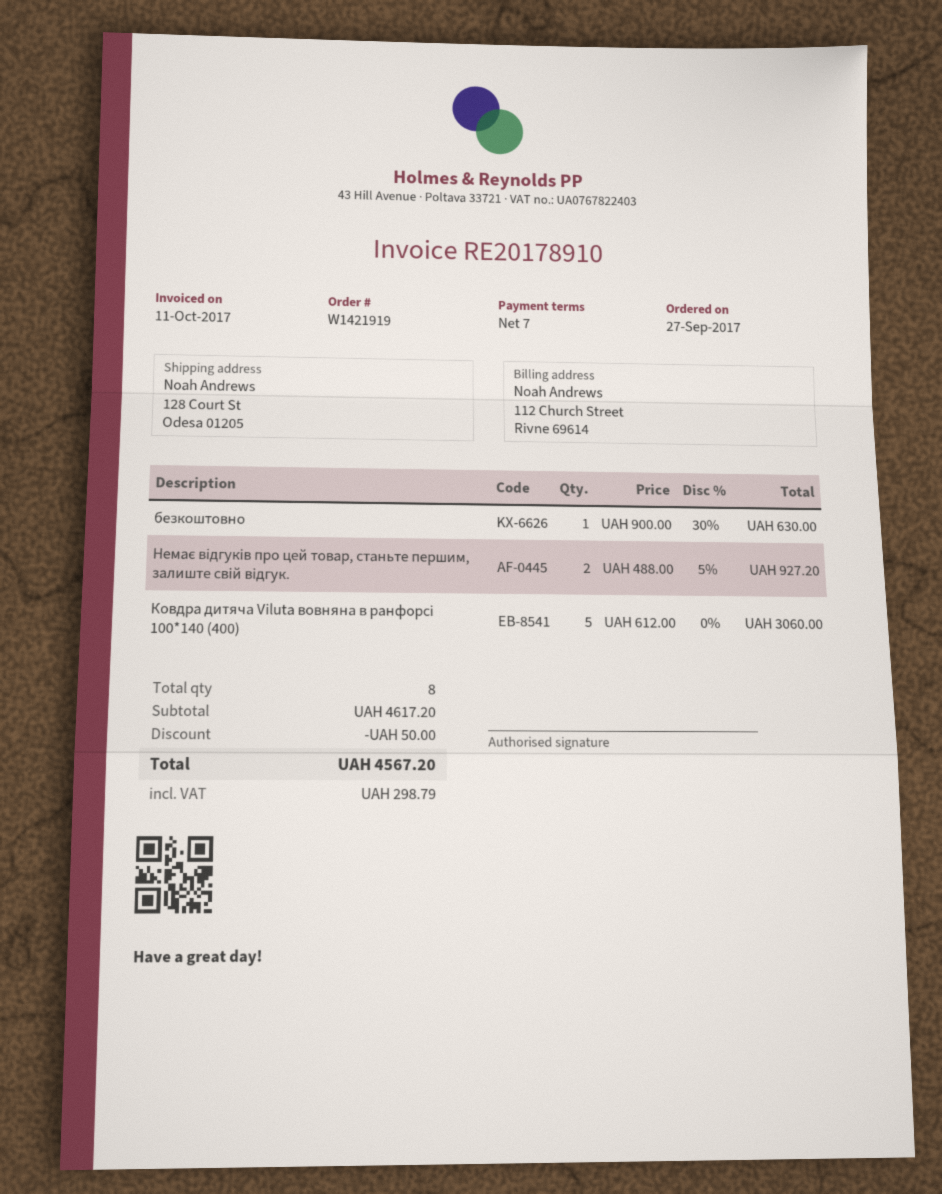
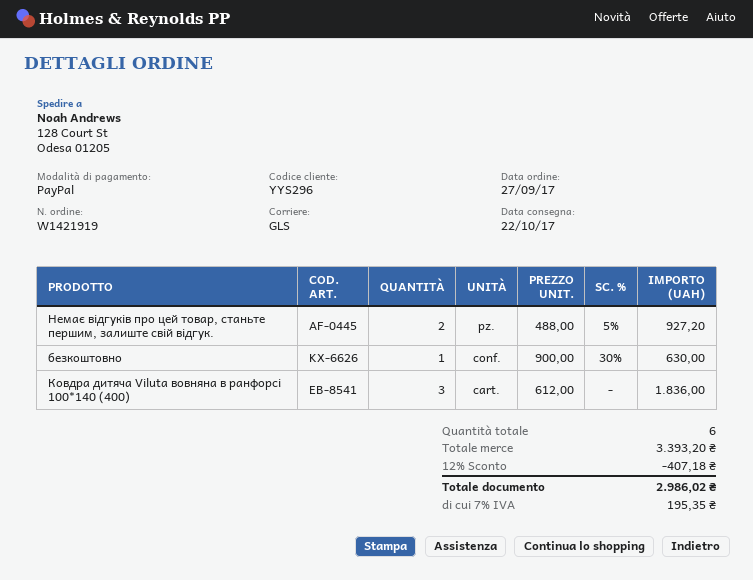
Ковдра дитяча Viluta вовняна в ранфорсі 100*140 (400): 5 x 612.00 = 3060.00 -> 3 x 612.00 = 1836.00
total quantity: 8 -> 6
subtotal: 4617.20 -> 3393.20
discount: 50.00 -> 407.18
tax: 298.79 -> 195.35
total: 4567.20 -> 2986.02

